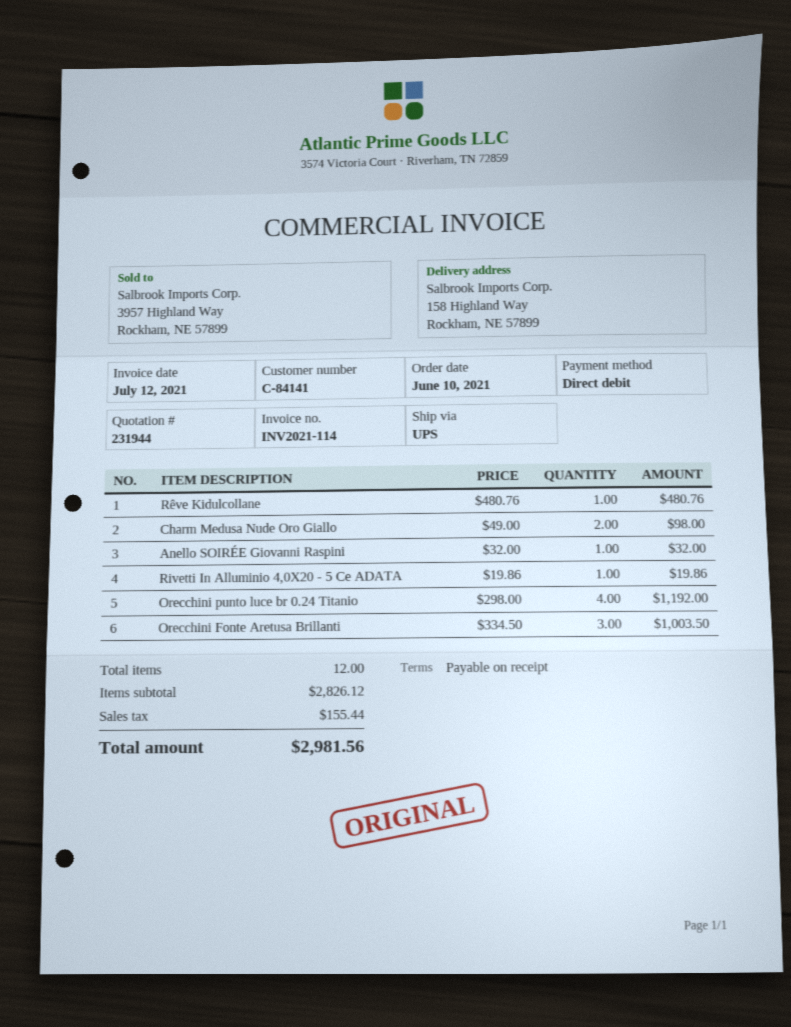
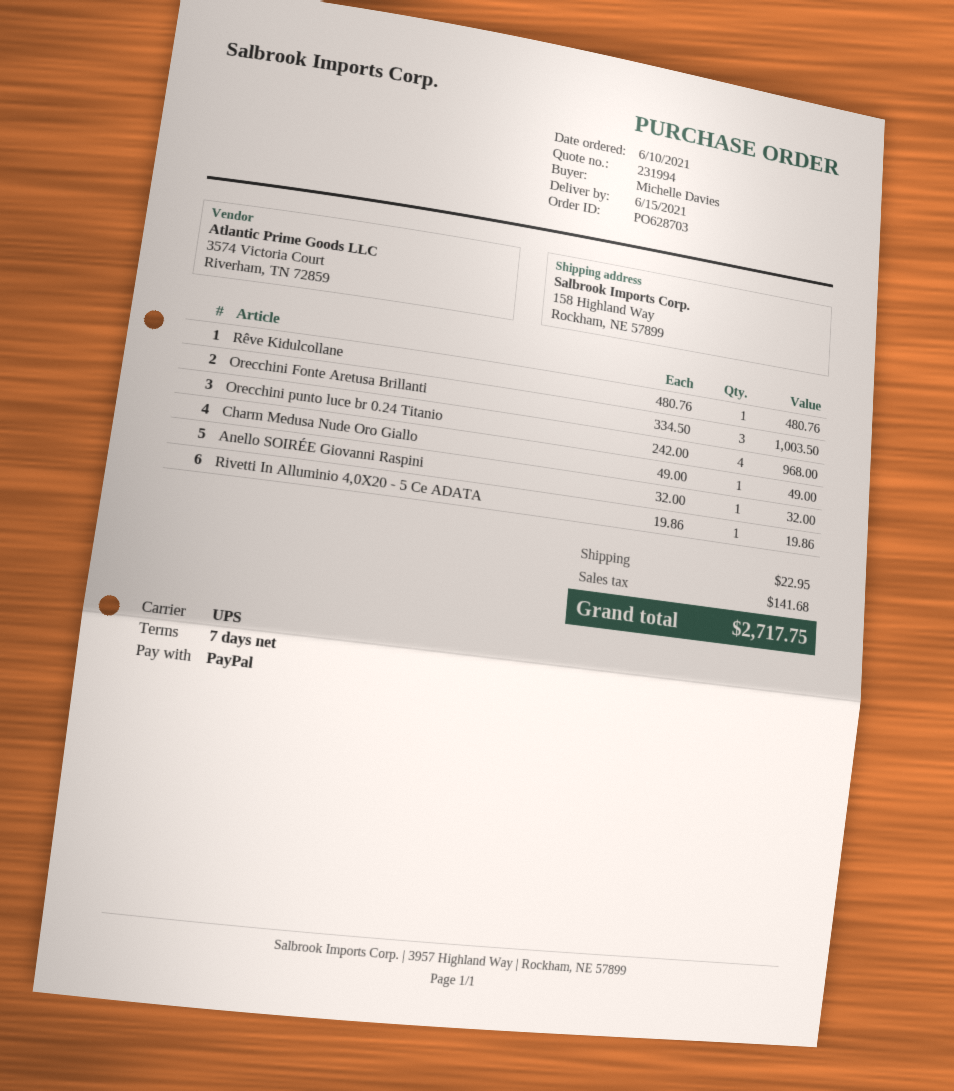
quote number: 231944 -> 231994
payment terms: on receipt -> 7 days
payment method: direct debit -> PayPal
Charm Medusa Nude Oro Giallo: 2 x 49.00 = 98.00 -> 1 x 49.00 = 49.00
Orecchini punto luce br 0.24 Titanio: 4 x 298.00 = 1192.00 -> 4 x 242.00 = 968.00
shipping: none -> 22.95
tax: 155.44 -> 141.68
total: 2981.56 -> 2717.75

